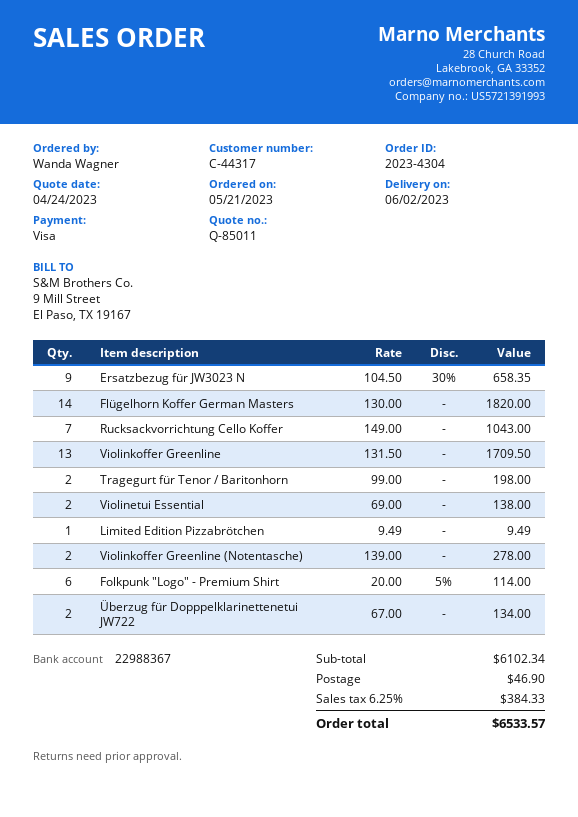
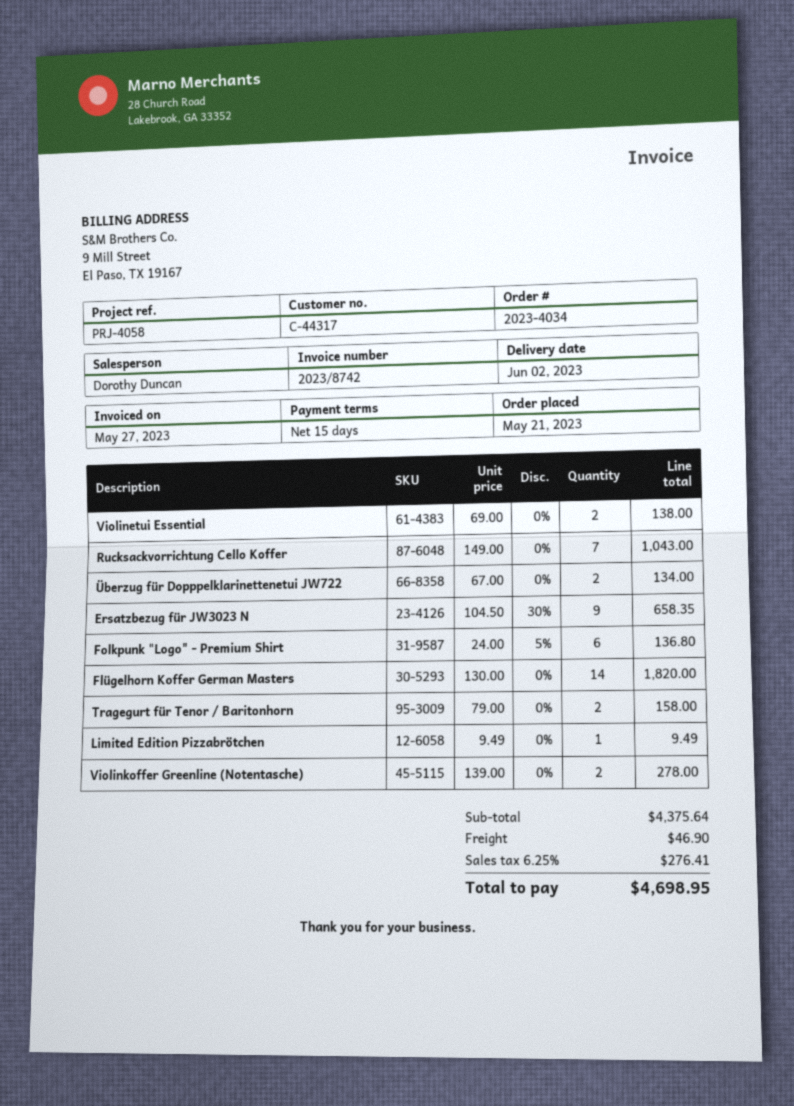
order number: 2023-4304 -> 2023-4034
Violinkoffer Greenline: 13 x 131.50 = 1709.50 -> none
Tragegurt für Tenor / Baritonhorn: 2 x 99.00 = 198.00 -> 2 x 79.00 = 158.00
Folkpunk "Logo" - Premium Shirt: 6 x 20.00 - 5% = 114.00 -> 6 x 24.00 - 5% = 136.80
subtotal: 6102.34 -> 4375.64
tax: 6.25% = 384.33 -> 6.25% = 276.41
total: 6533.57 -> 4698.95

